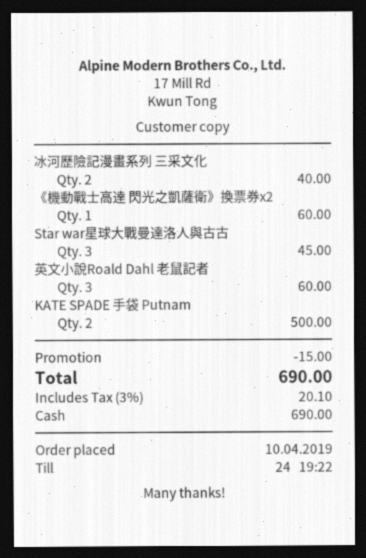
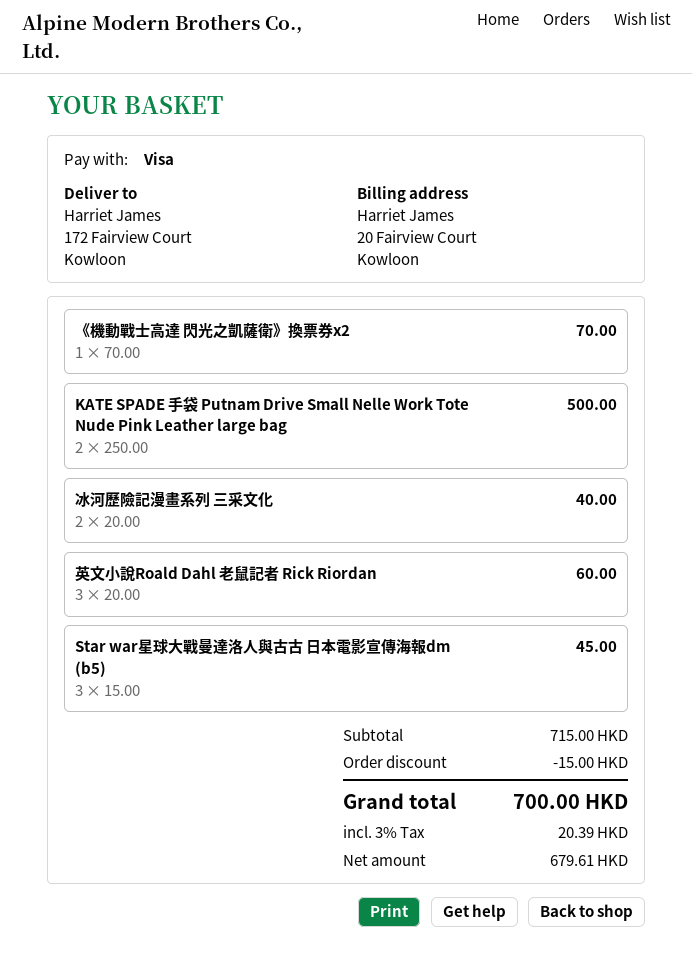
payment method: cash -> Visa
《機動戰士高達 閃光之凱薩衛》換票券x2: 1 for 60.00 -> 1 for 70.00
tax: 3% = 20.10 -> 3% = 20.39
total: 690.00 -> 700.00

